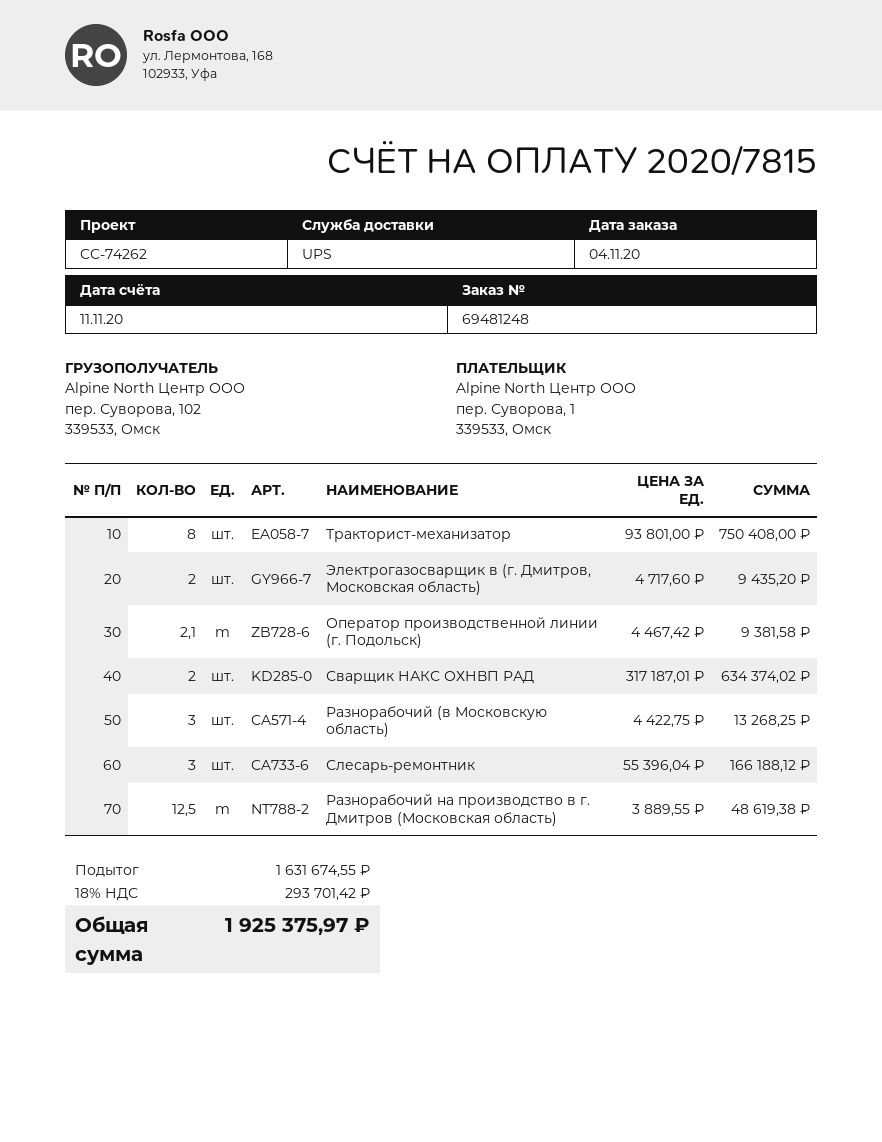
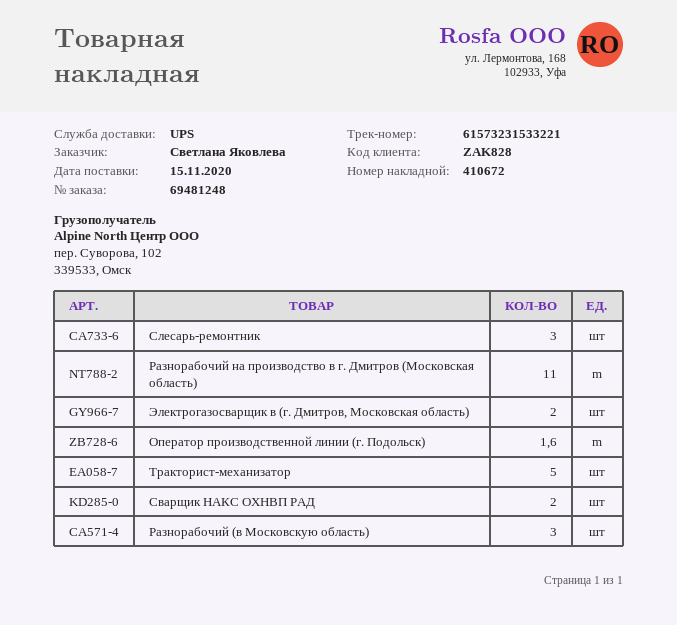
Тракторист-механизатор: 8 -> 5
Оператор производственной линии (г. Подольск): 2.1 -> 1.6
Разнорабочий на производство в г. Дмитров (Московская область): 12.5 -> 11

